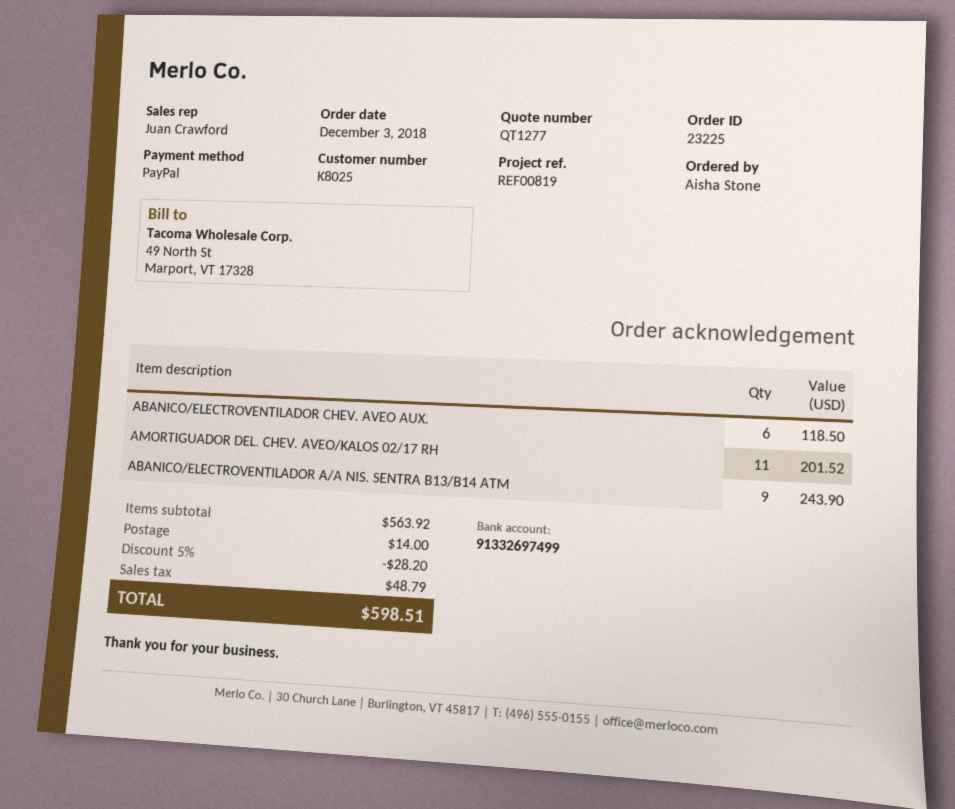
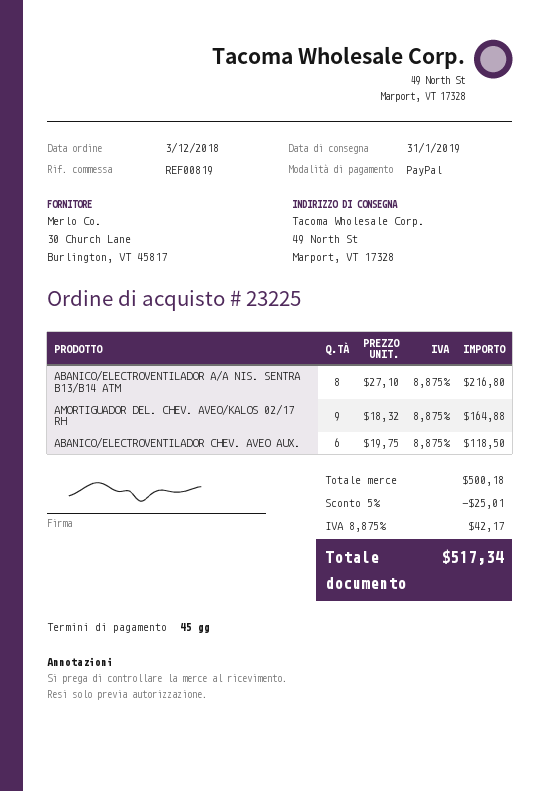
AMORTIGUADOR DEL. CHEV. AVEO/KALOS 02/17 RH: 11 for 201.52 -> 9 for 164.88
ABANICO/ELECTROVENTILADOR A/A NIS. SENTRA B13/B14 ATM: 9 for 243.90 -> 8 for 216.80
subtotal: 563.92 -> 500.18
discount: 5% = 28.20 -> 5% = 25.01
shipping: 14.00 -> none
tax: 48.79 -> 42.17
total: 598.51 -> 517.34

